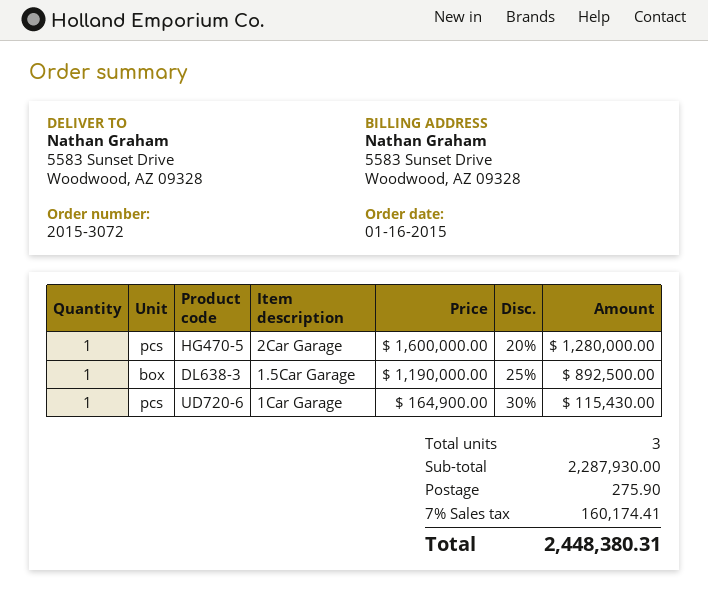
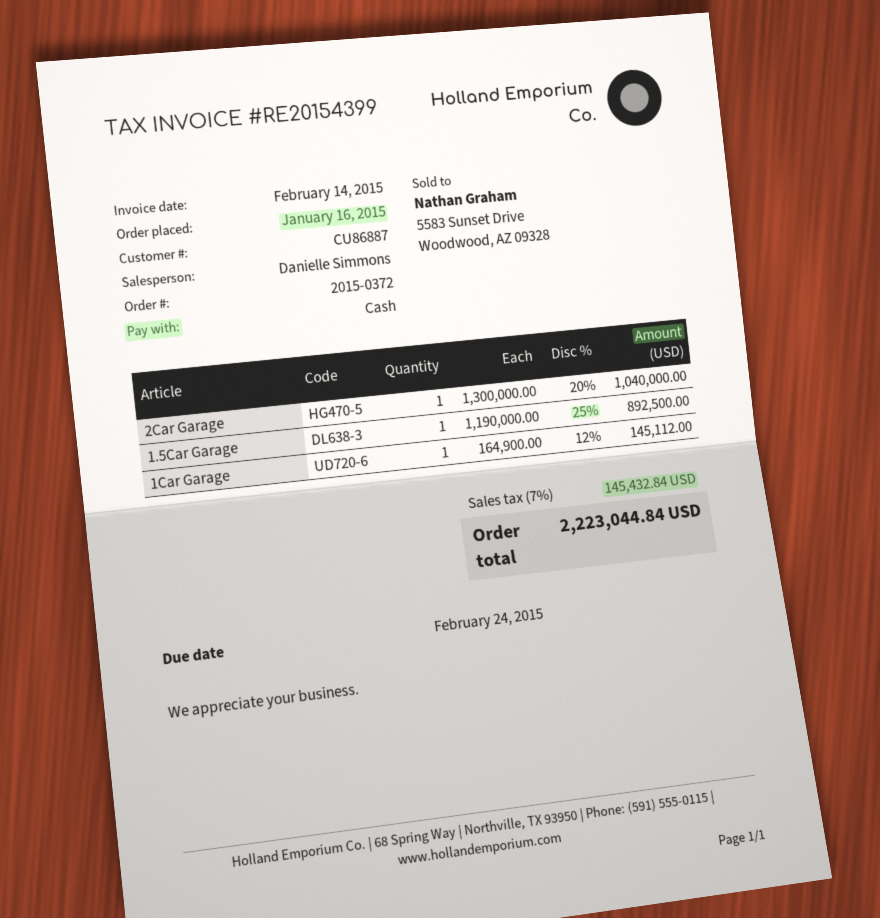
order number: 2015-3072 -> 2015-0372
2Car Garage: 1 x 1600000.00 - 20% = 1280000.00 -> 1 x 1300000.00 - 20% = 1040000.00
1Car Garage: 1 x 164900.00 - 30% = 115430.00 -> 1 x 164900.00 - 12% = 145112.00
shipping: 275.90 -> none
tax: 7% = 160174.41 -> 7% = 145432.84
total: 2448380.31 -> 2223044.84

